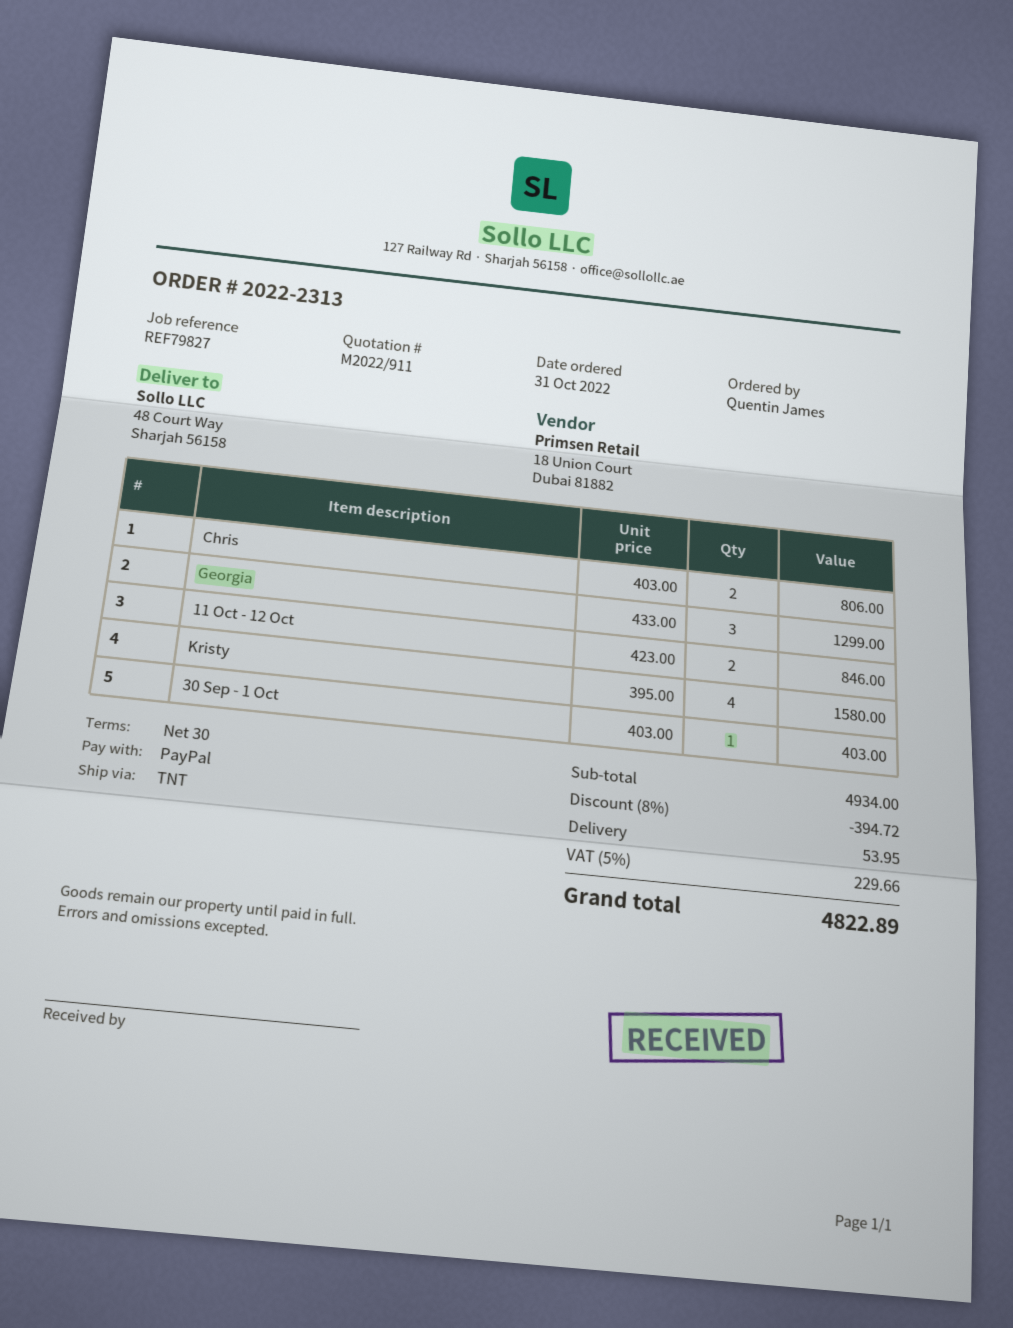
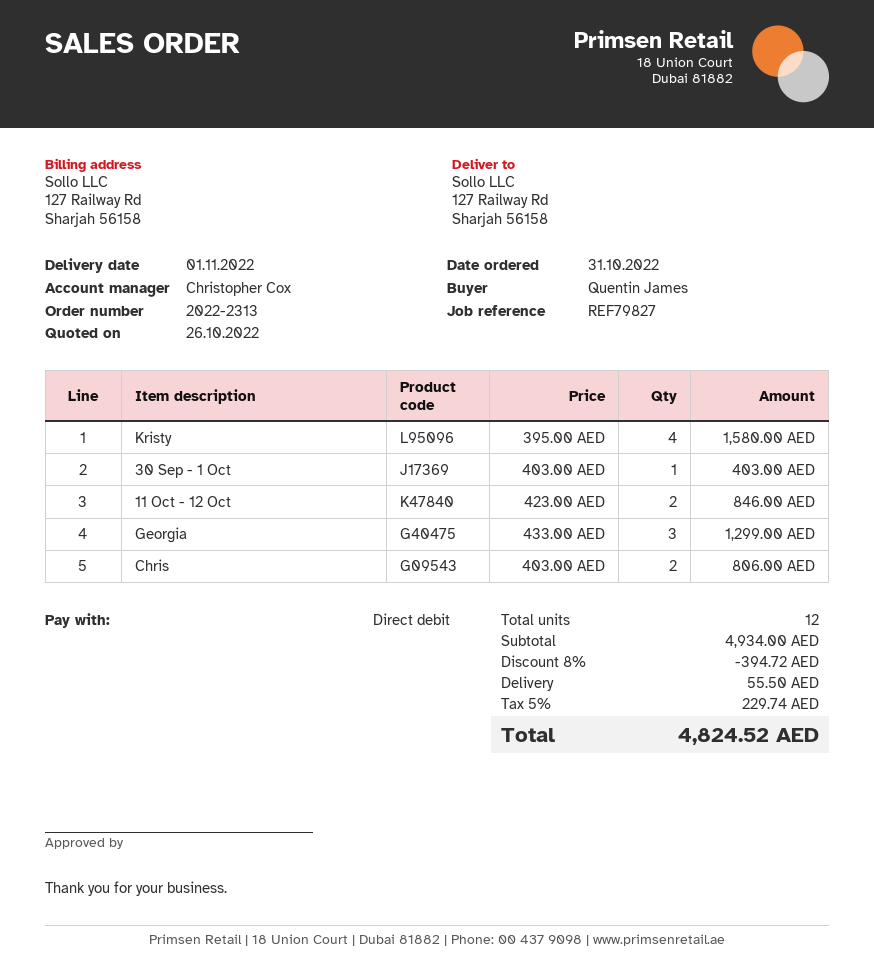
payment method: PayPal -> direct debit
ship to: 48 Court Way, Sharjah 56158 -> 127 Railway Rd, Sharjah 56158
shipping: 53.95 -> 55.50
tax: 5% = 229.66 -> 5% = 229.74
total: 4822.89 -> 4824.52

